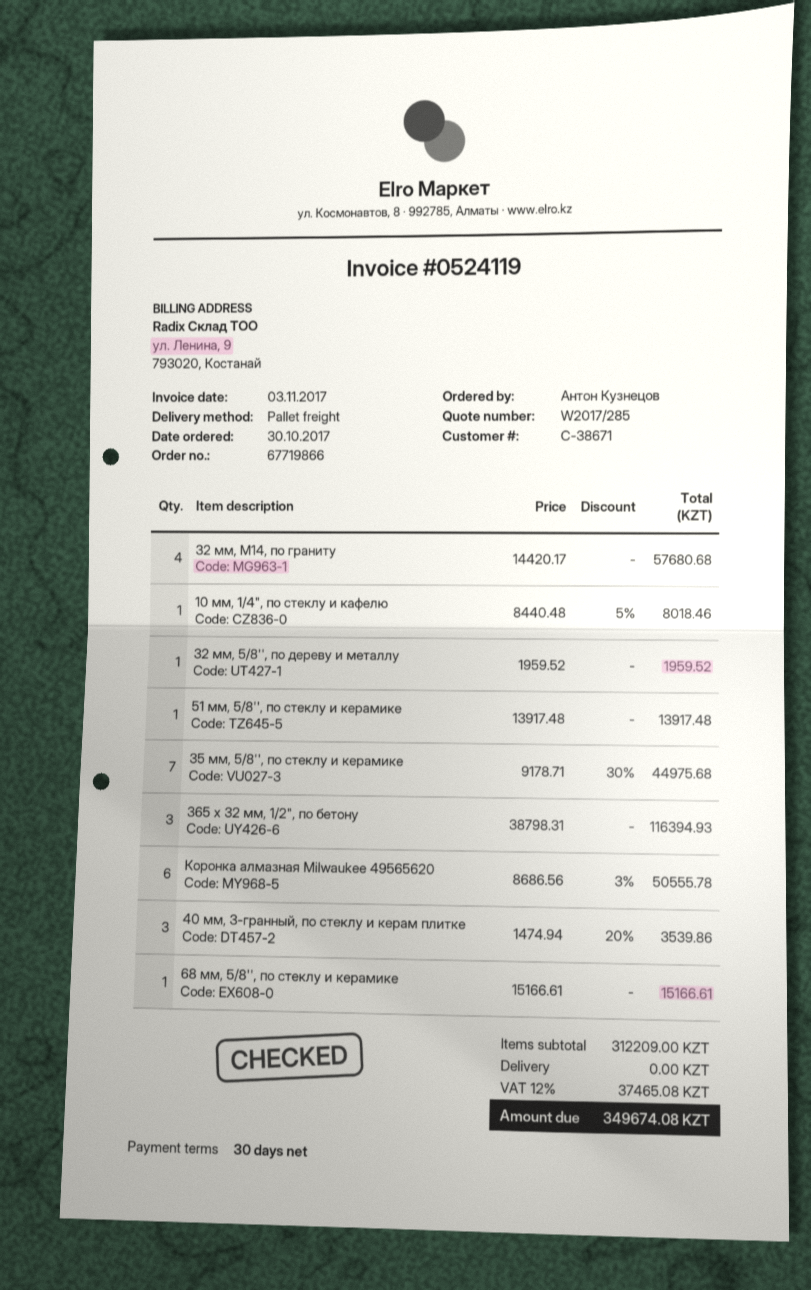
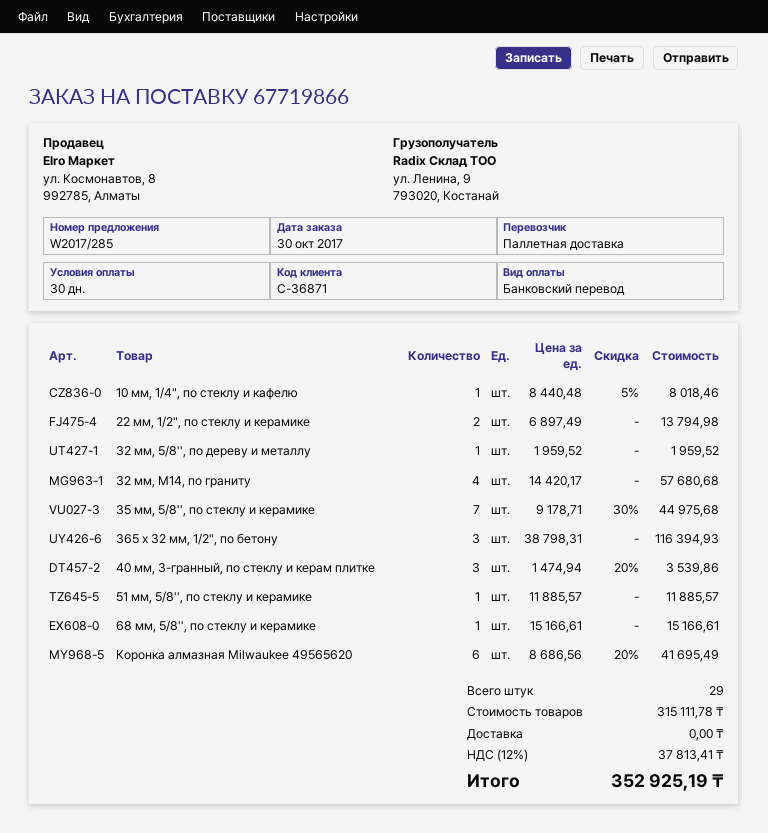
customer number: C-38671 -> C-36871
51 мм, 5/8'', по стеклу и керамике: 1 x 13917.48 = 13917.48 -> 1 x 11885.57 = 11885.57
Коронка алмазная Milwaukee 49565620: 6 x 8686.56 - 3% = 50555.78 -> 6 x 8686.56 - 20% = 41695.49
22 мм, 1/2", по стеклу и керамике: none -> 2 x 6897.49 = 13794.98
subtotal: 312209.00 -> 315111.78
tax: 12% = 37465.08 -> 12% = 37813.41
total: 349674.08 -> 352925.19

